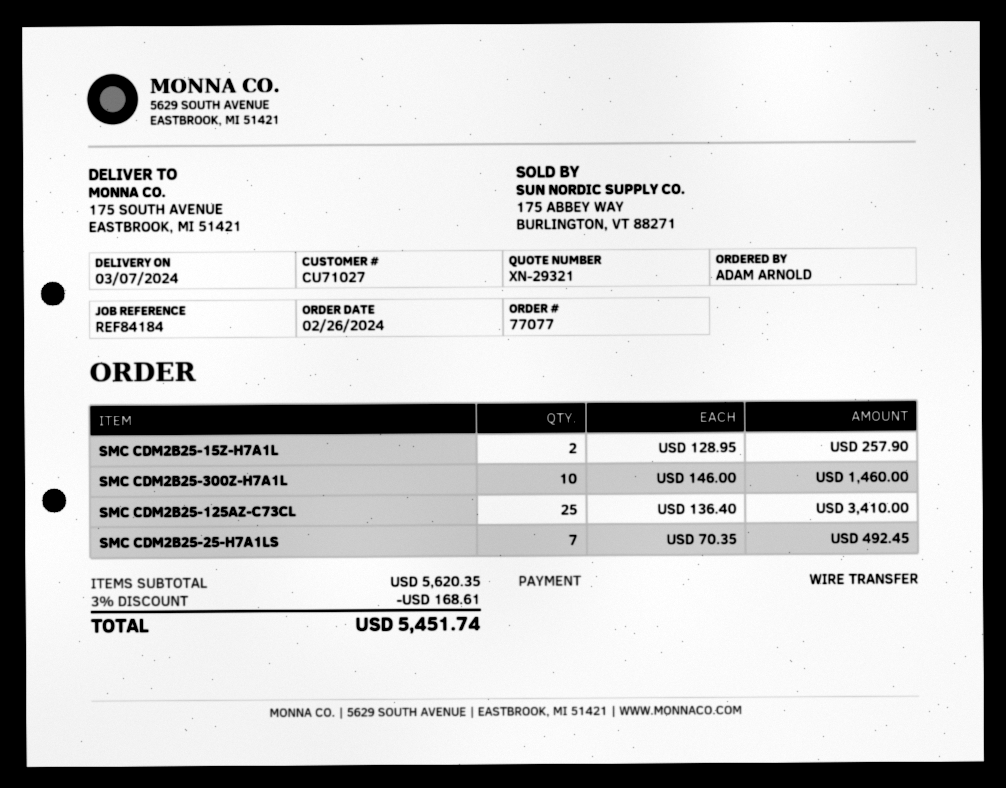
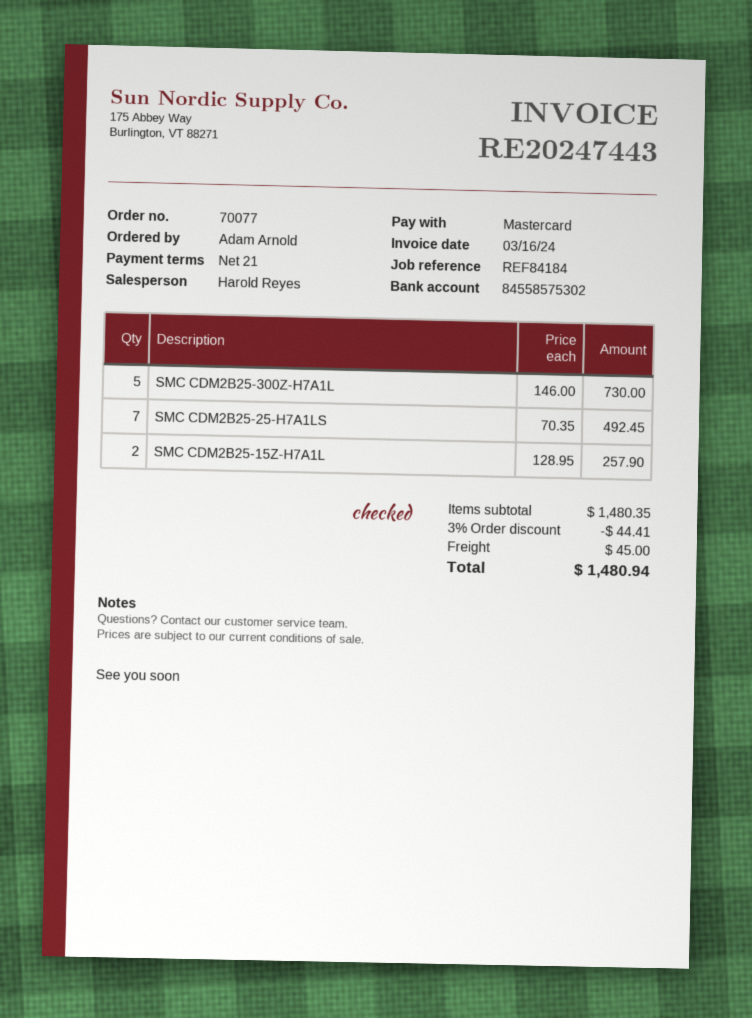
order number: 77077 -> 70077
payment method: bank transfer -> Mastercard
SMC CDM2B25-300Z-H7A1L: 10 x 146.00 = 1460.00 -> 5 x 146.00 = 730.00
SMC CDM2B25-125AZ-C73CL: 25 x 136.40 = 3410.00 -> none
subtotal: 5620.35 -> 1480.35
discount: 3% = 168.61 -> 3% = 44.41
shipping: none -> 45.00
total: 5451.74 -> 1480.94

